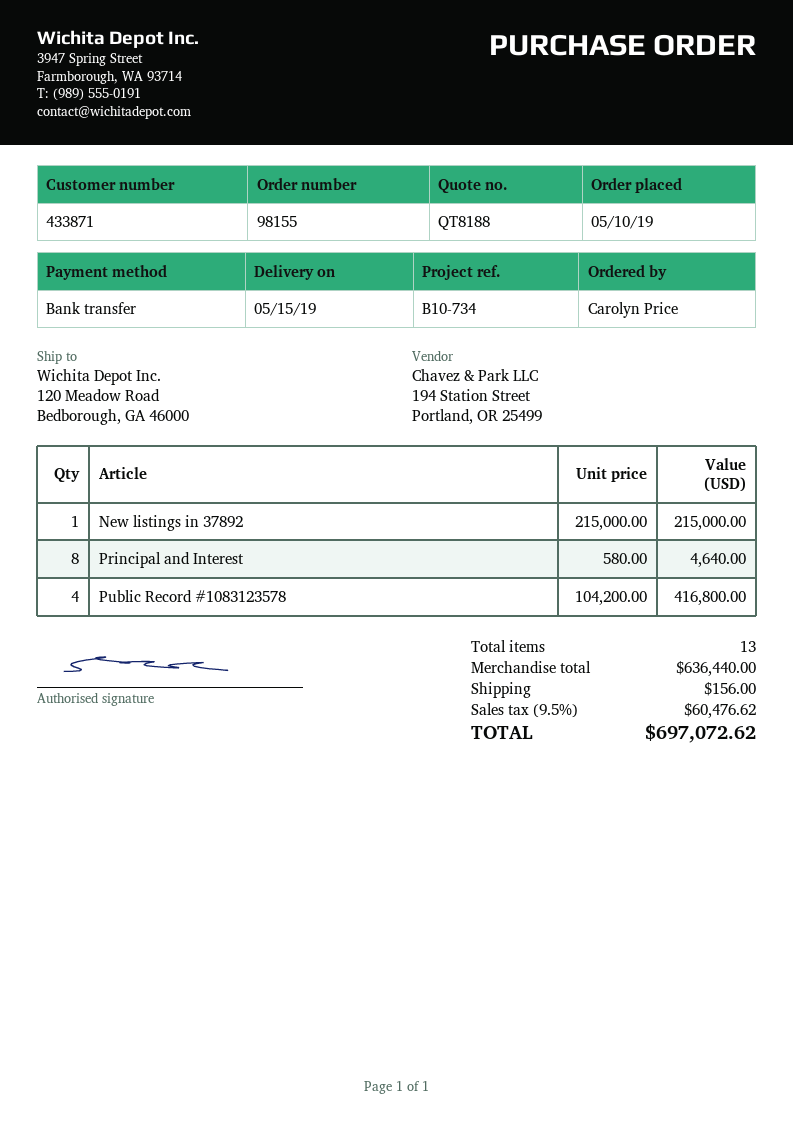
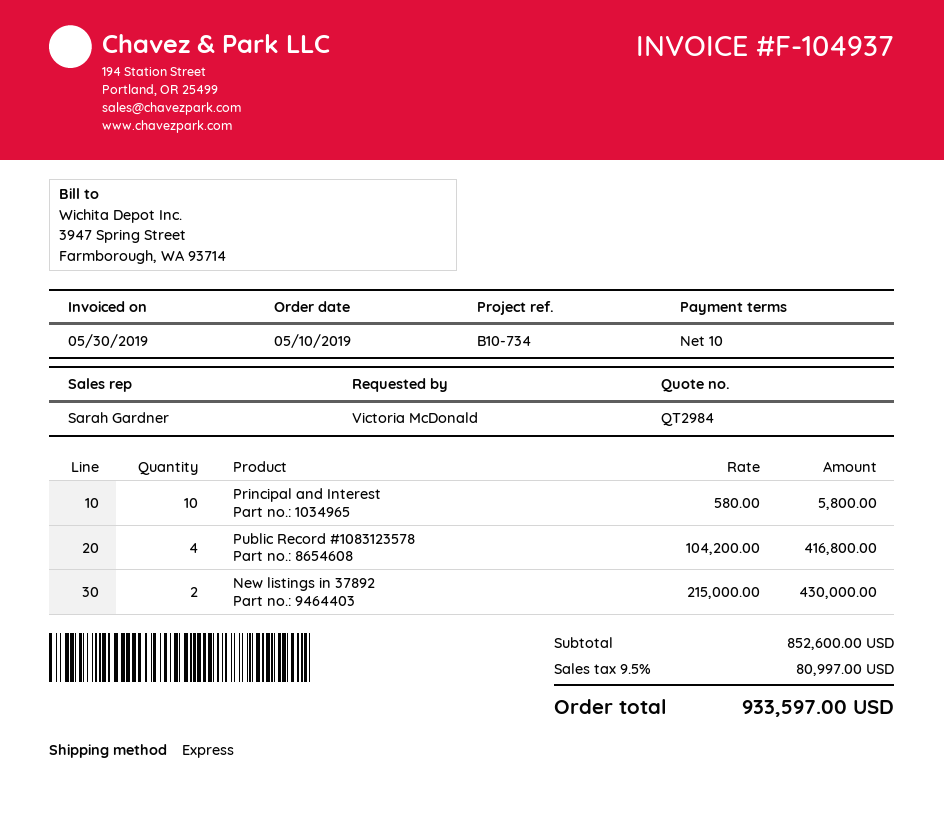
quote number: QT8188 -> QT2984
ordered by: Carolyn Price -> Victoria McDonald
New listings in 37892: 1 x 215000.00 = 215000.00 -> 2 x 215000.00 = 430000.00
Principal and Interest: 8 x 580.00 = 4640.00 -> 10 x 580.00 = 5800.00
subtotal: 636440.00 -> 852600.00
shipping: 156.00 -> none
tax: 9.5% = 60476.62 -> 9.5% = 80997.00
total: 697072.62 -> 933597.00

